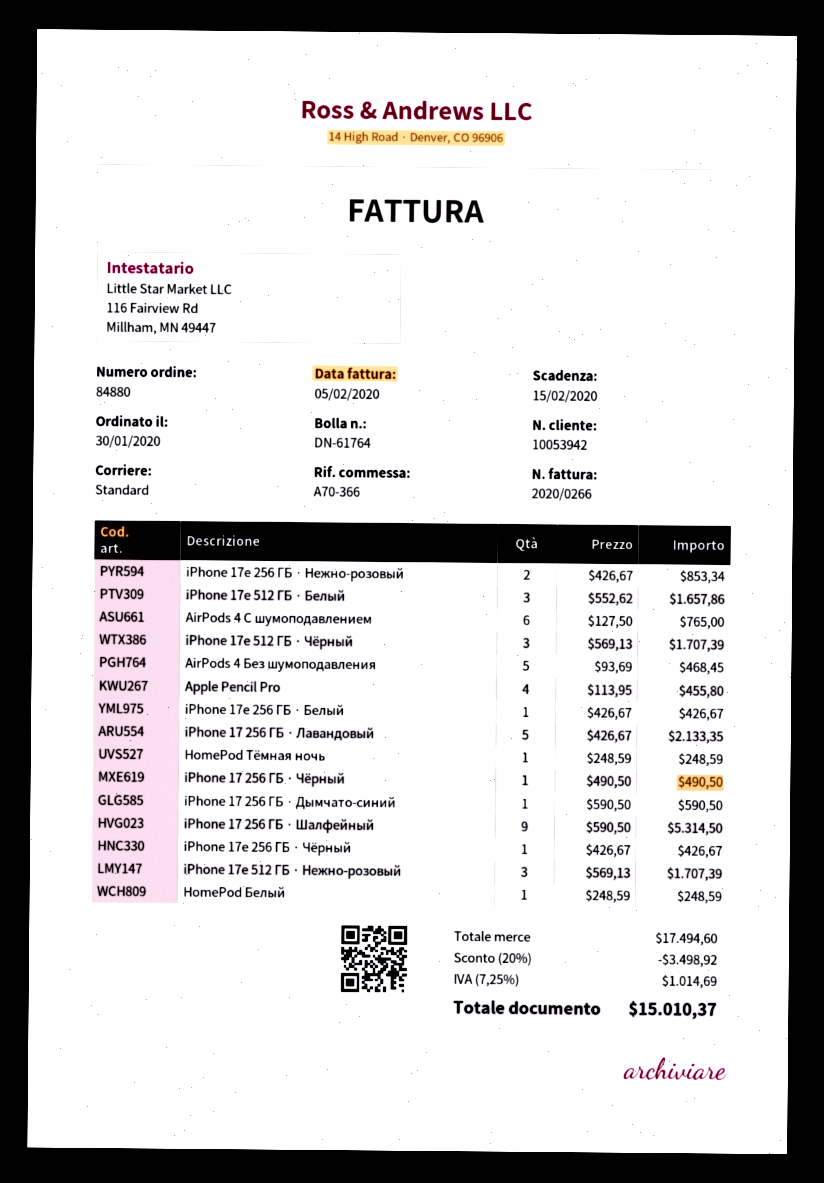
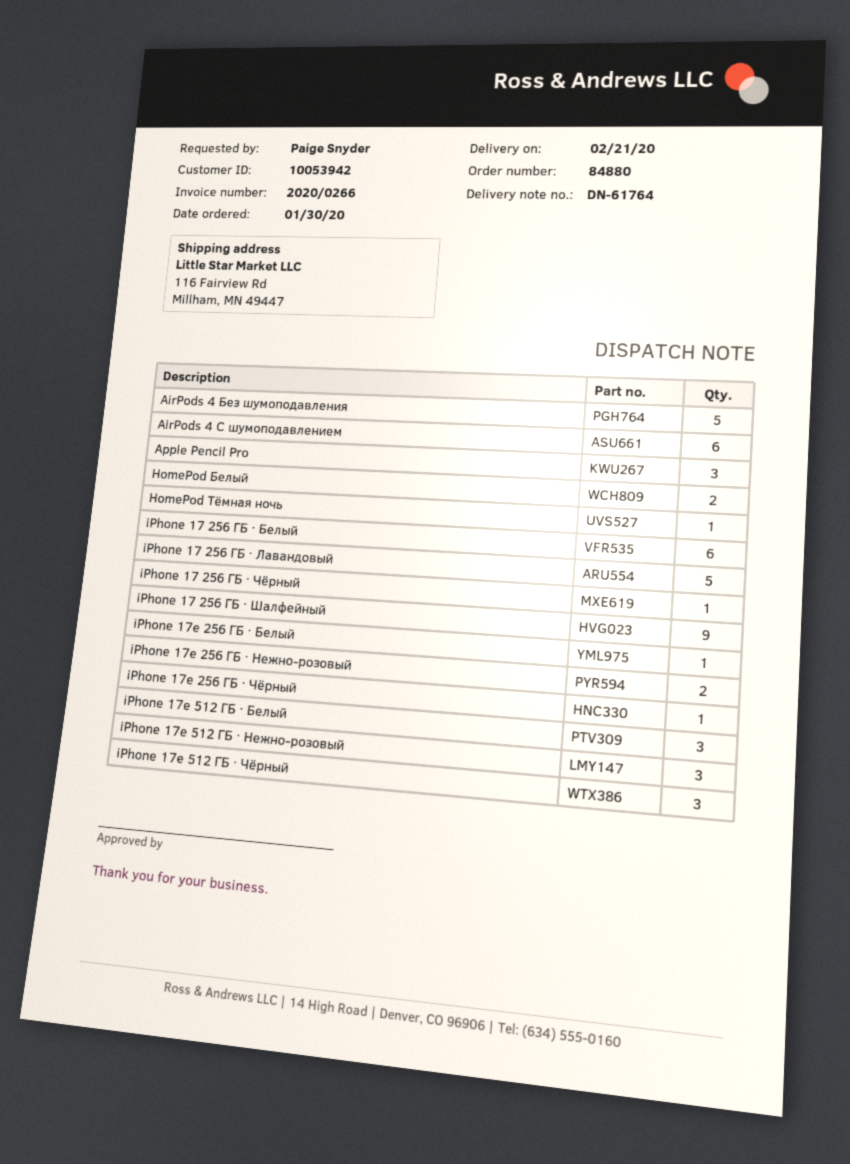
Apple Pencil Pro: 4 -> 3
iPhone 17 256 ГБ · Дымчато-синий: 1 -> none
HomePod Белый: 1 -> 2
iPhone 17 256 ГБ · Белый: none -> 6

